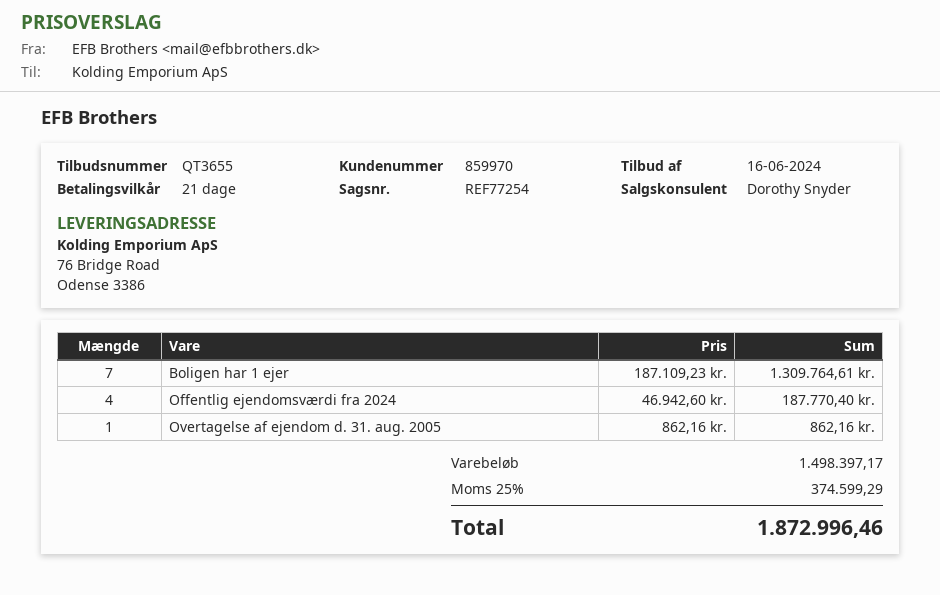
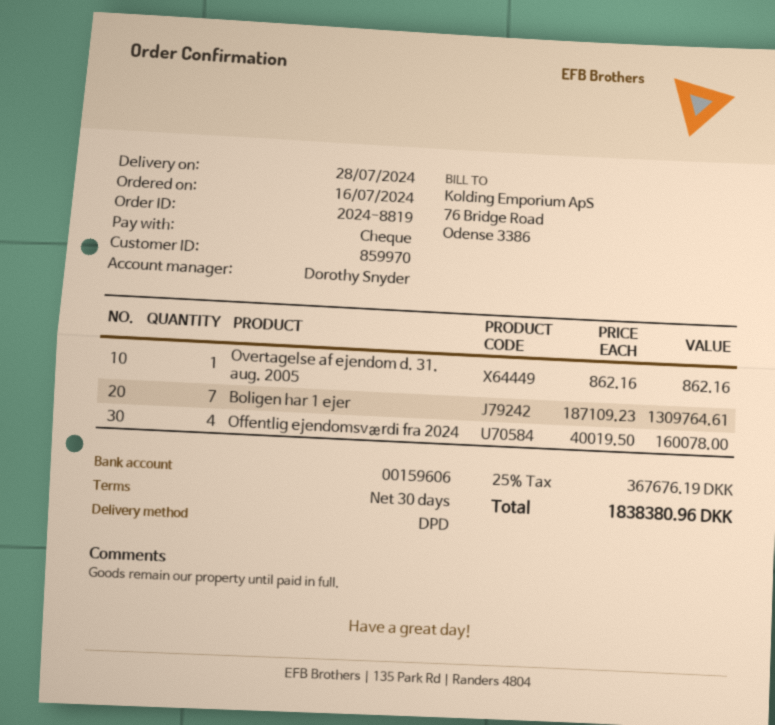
payment terms: 21 days -> 30 days
Offentlig ejendomsværdi fra 2024: 4 x 46942.60 = 187770.40 -> 4 x 40019.50 = 160078.00
tax: 25% = 374599.29 -> 25% = 367676.19
total: 1872996.46 -> 1838380.96

